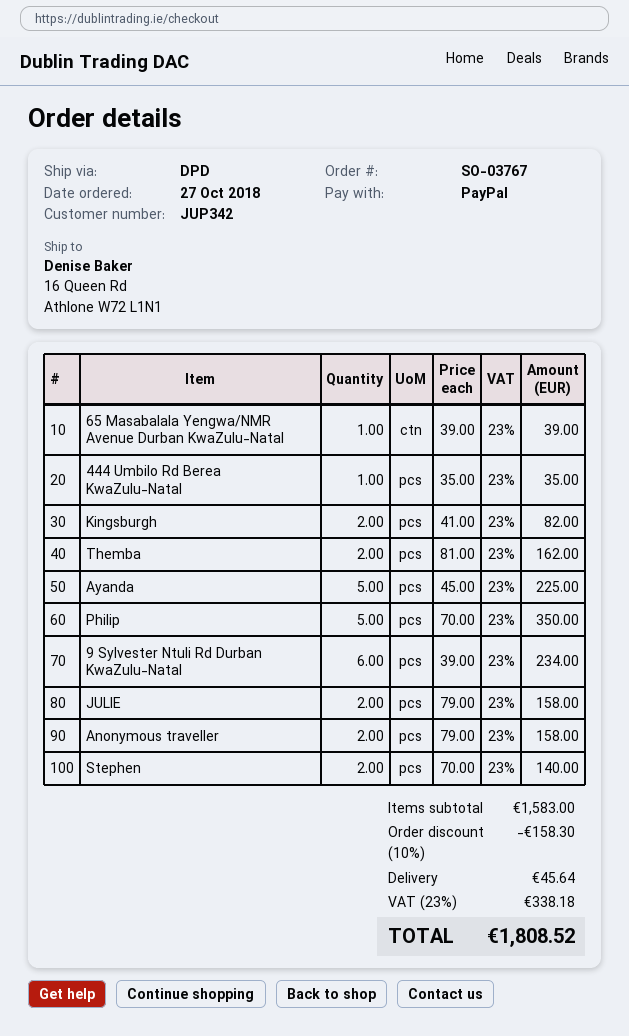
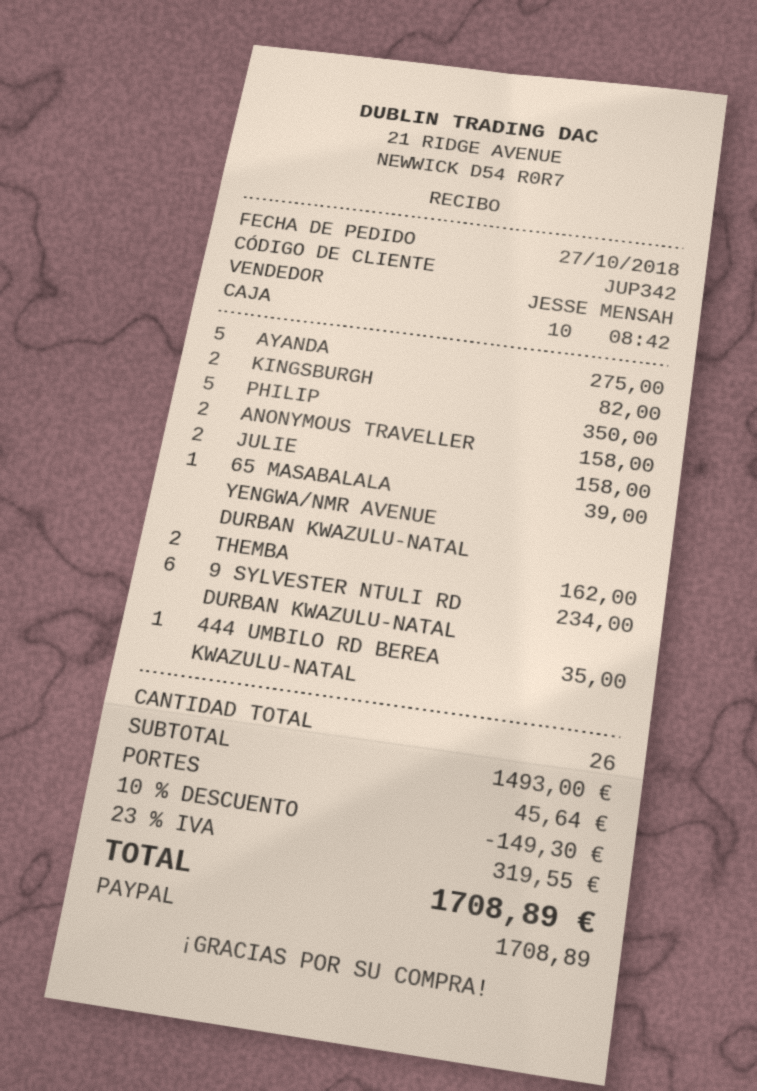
Ayanda: 5 for 225.00 -> 5 for 275.00
Stephen: 2 for 140.00 -> none
subtotal: 1583.00 -> 1493.00
discount: 10% = 158.30 -> 10% = 149.30
tax: 23% = 338.18 -> 23% = 319.55
total: 1808.52 -> 1708.89

